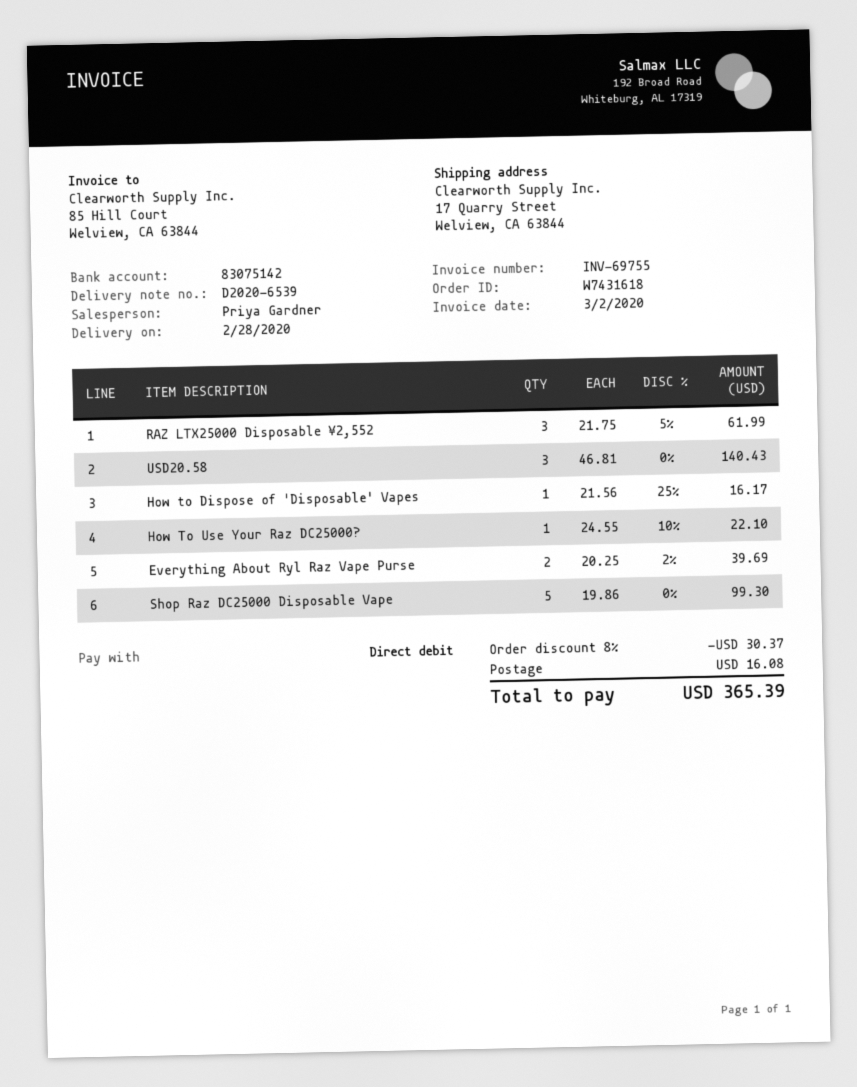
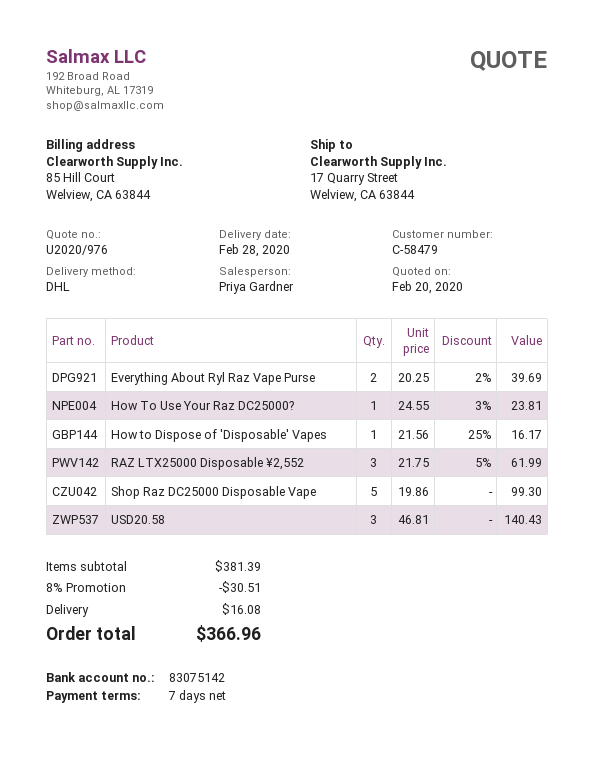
How To Use Your Raz DC25000?: 1 x 24.55 - 10% = 22.10 -> 1 x 24.55 - 3% = 23.81
discount: 8% = 30.37 -> 8% = 30.51
total: 365.39 -> 366.96

